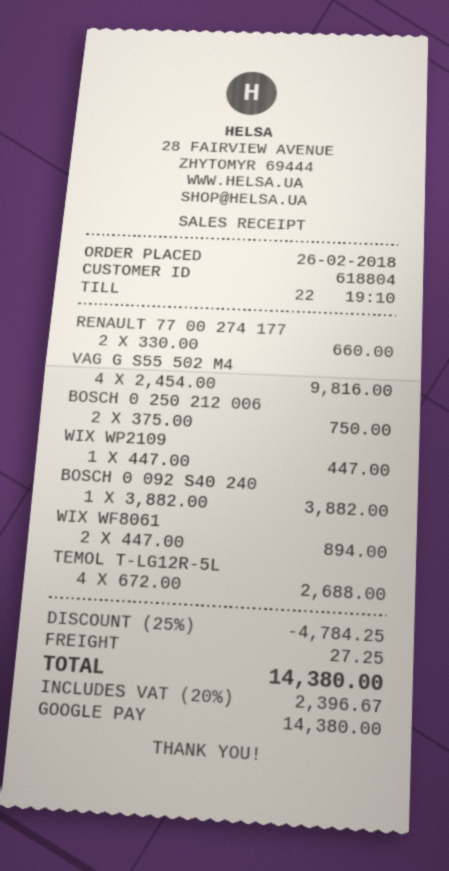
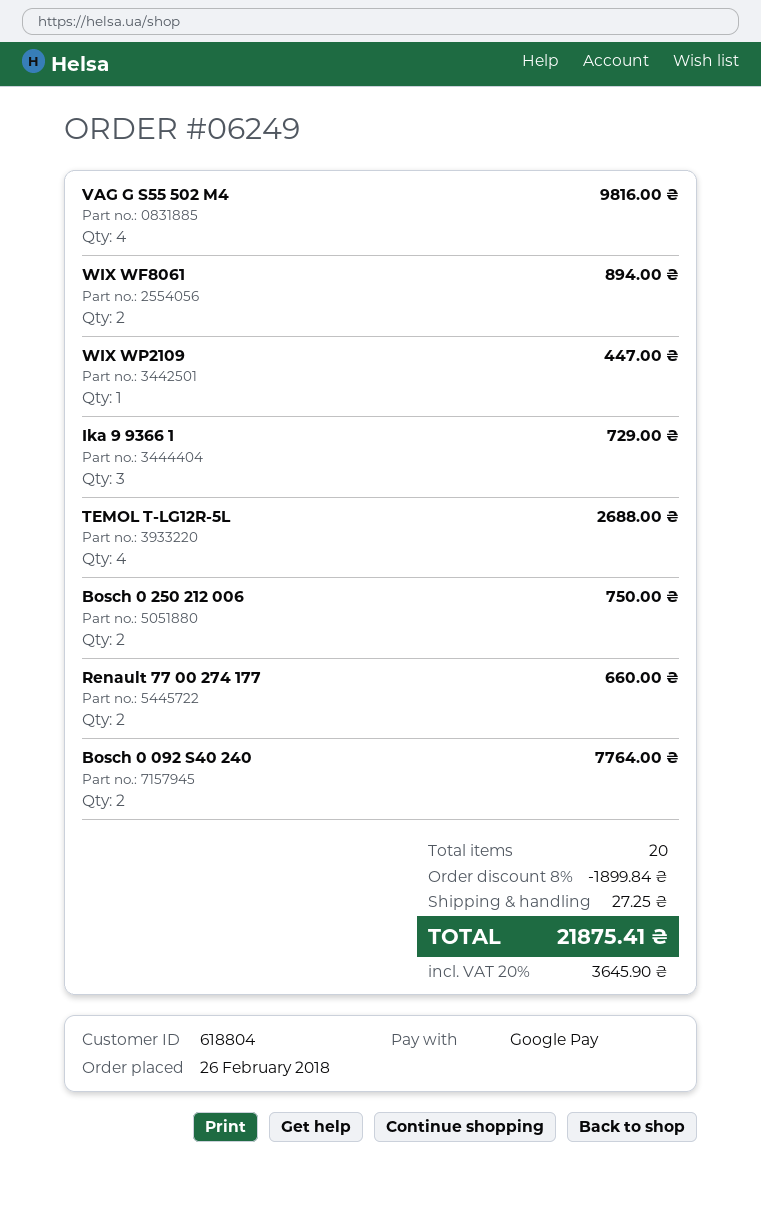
BOSCH 0 092 S40 240: 1 for 3882.00 -> 2 for 7764.00
Ika 9 9366 1: none -> 3 for 729.00
discount: 25% = 4784.25 -> 8% = 1899.84
tax: 20% = 2396.67 -> 20% = 3645.90
total: 14380.00 -> 21875.41

